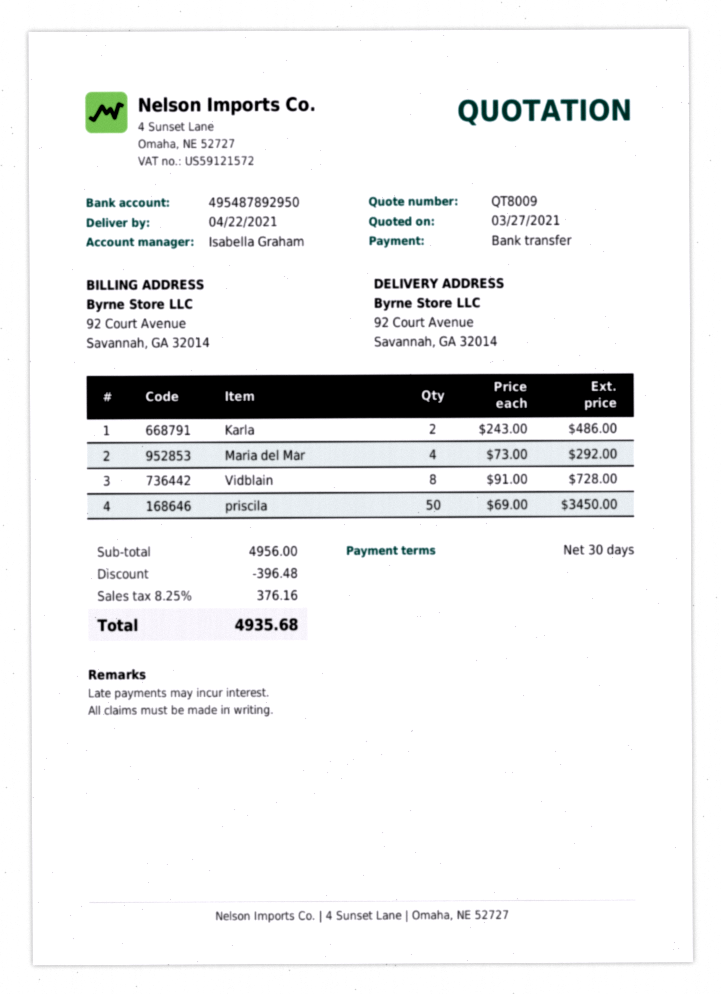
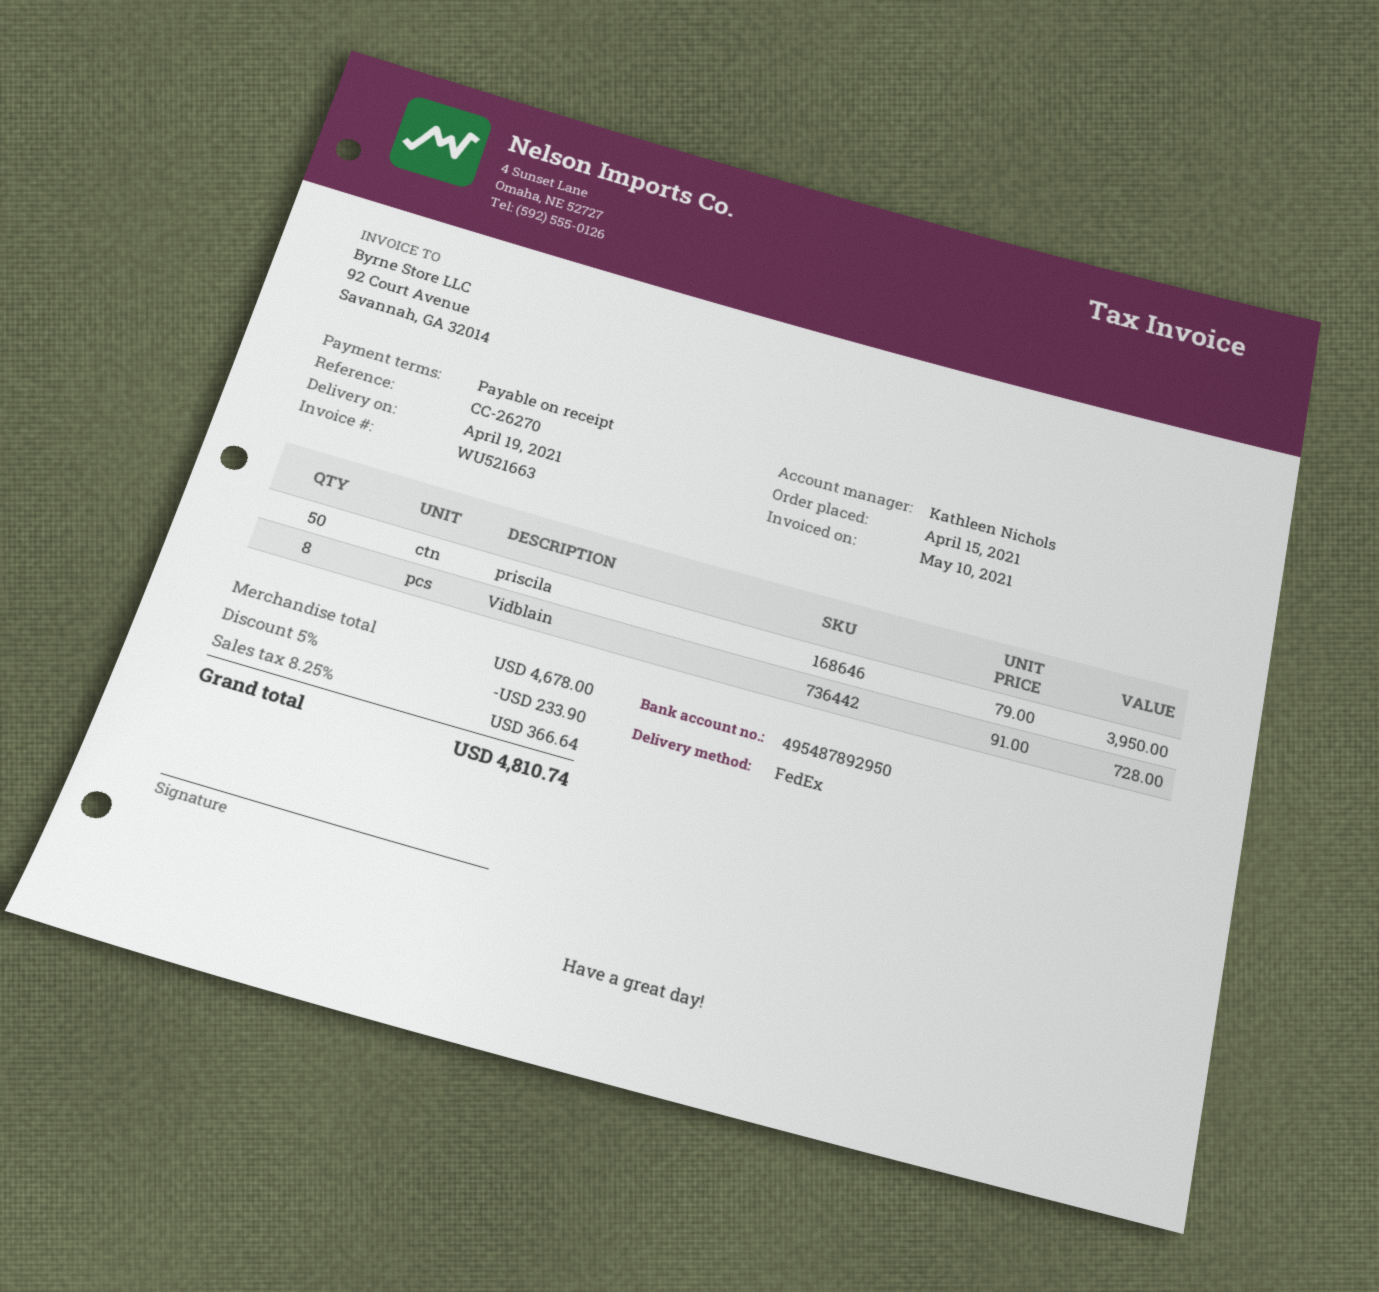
delivery date: 2021-04-22 -> 2021-04-19
payment terms: 30 days -> on receipt
sales rep: Isabella Graham -> Kathleen Nichols
Karla: 2 x 243.00 = 486.00 -> none
Maria del Mar: 4 x 73.00 = 292.00 -> none
priscila: 50 x 69.00 = 3450.00 -> 50 x 79.00 = 3950.00
subtotal: 4956.00 -> 4678.00
discount: 396.48 -> 233.90
tax: 8.25% = 376.16 -> 8.25% = 366.64
total: 4935.68 -> 4810.74

